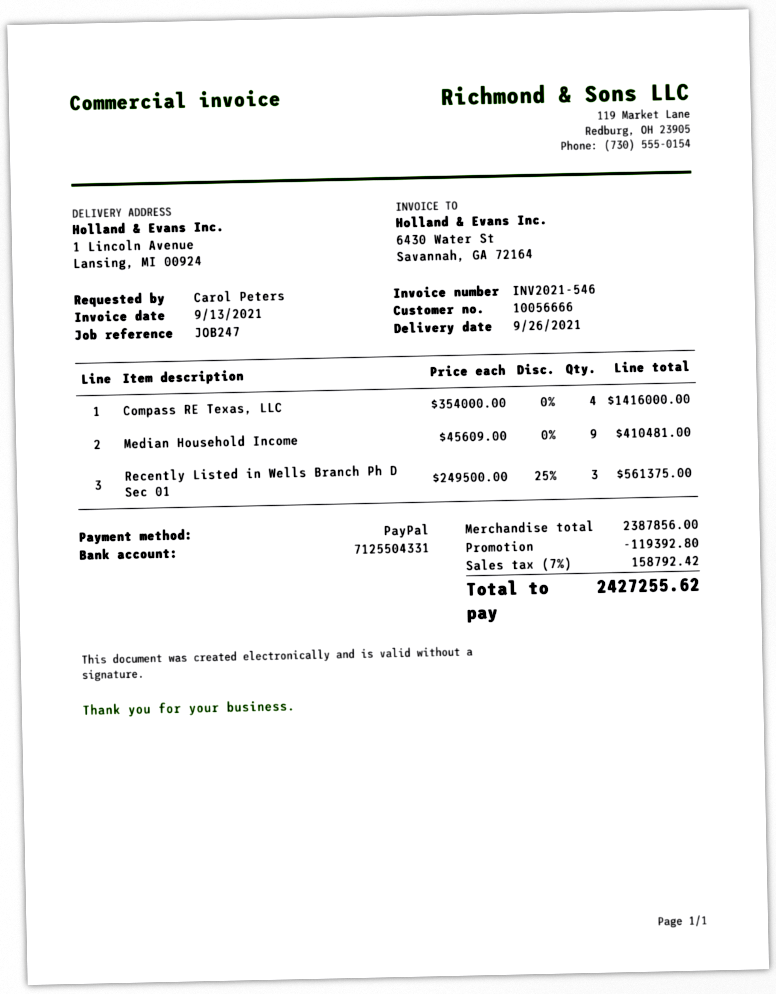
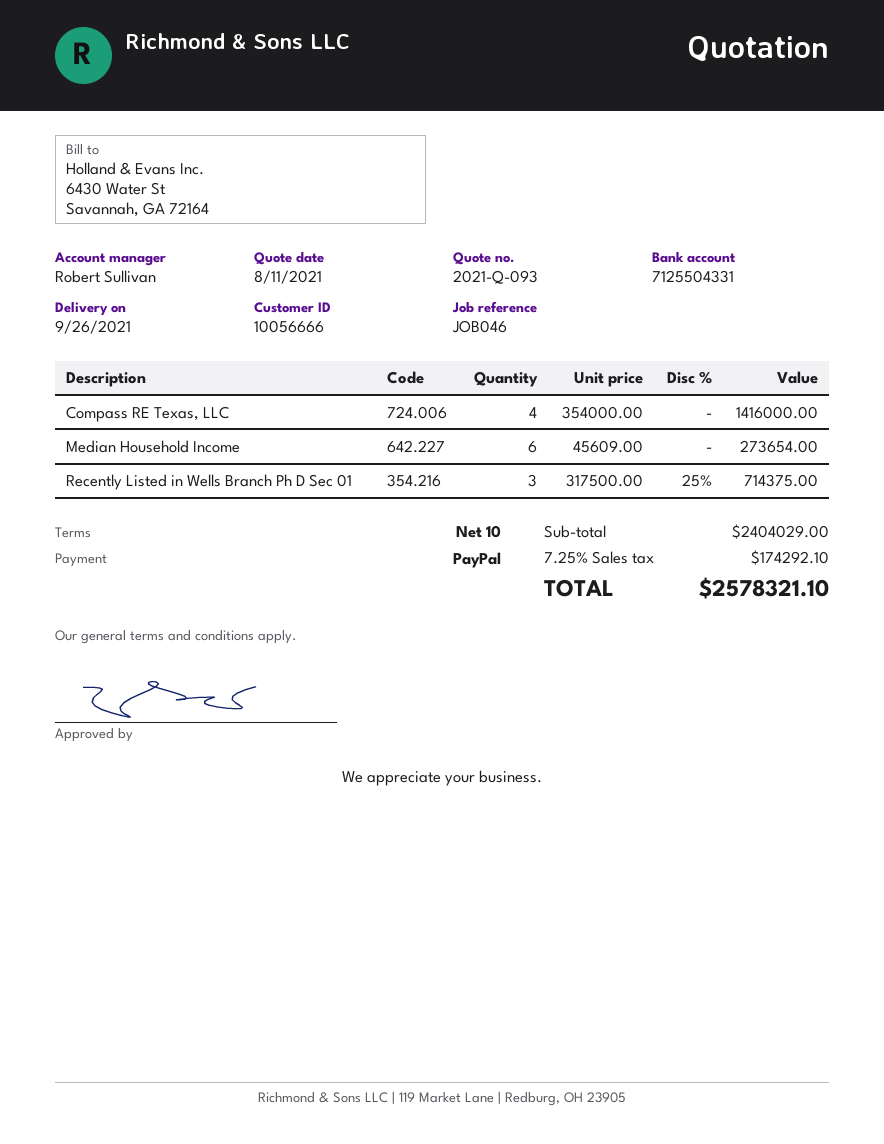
reference: JOB247 -> JOB046
Median Household Income: 9 x 45609.00 = 410481.00 -> 6 x 45609.00 = 273654.00
Recently Listed in Wells Branch Ph D Sec 01: 3 x 249500.00 - 25% = 561375.00 -> 3 x 317500.00 - 25% = 714375.00
subtotal: 2387856.00 -> 2404029.00
discount: 119392.80 -> none
tax: 7% = 158792.42 -> 7.25% = 174292.10
total: 2427255.62 -> 2578321.10

